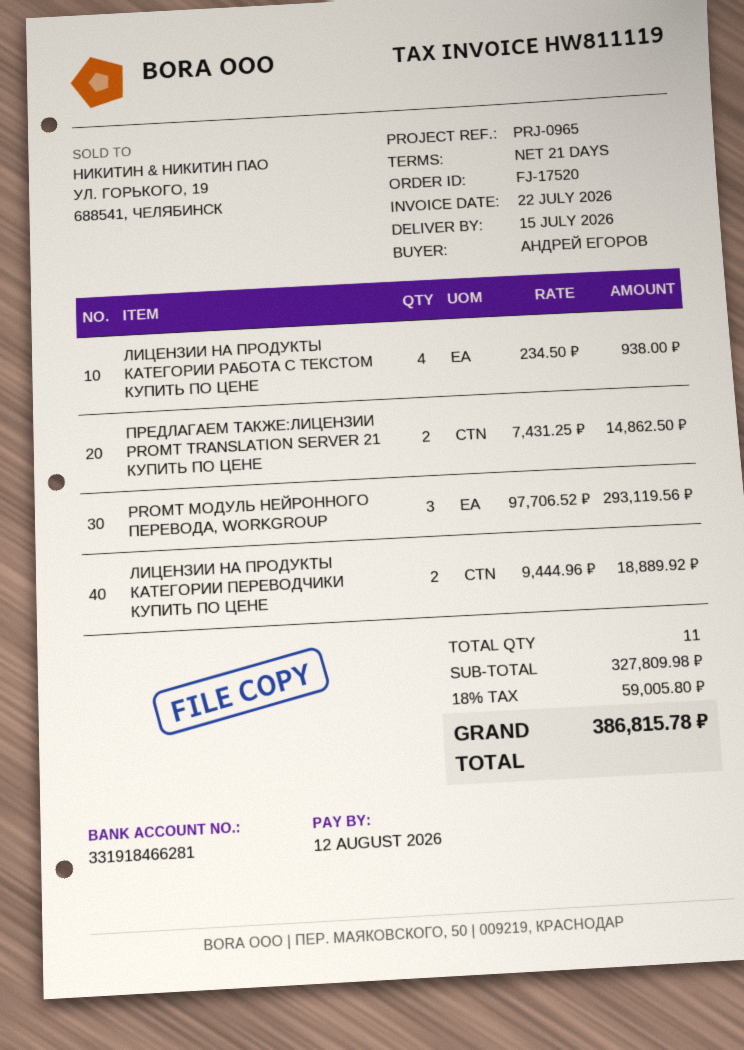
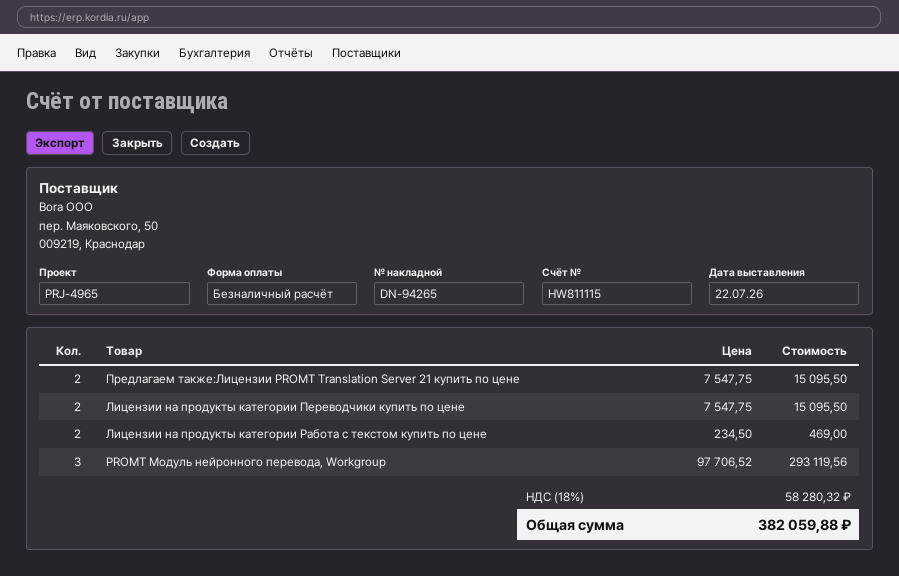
invoice number: HW811119 -> HW811115
reference: PRJ-0965 -> PRJ-4965
ЛИЦЕНЗИИ НА ПРОДУКТЫ КАТЕГОРИИ РАБОТА С ТЕКСТОМ КУПИТЬ ПО ЦЕНЕ: 4 x 234.50 = 938.00 -> 2 x 234.50 = 469.00
ПРЕДЛАГАЕМ ТАКЖЕ:ЛИЦЕНЗИИ PROMT TRANSLATION SERVER 21 КУПИТЬ ПО ЦЕНЕ: 2 x 7431.25 = 14862.50 -> 2 x 7547.75 = 15095.50
ЛИЦЕНЗИИ НА ПРОДУКТЫ КАТЕГОРИИ ПЕРЕВОДЧИКИ КУПИТЬ ПО ЦЕНЕ: 2 x 9444.96 = 18889.92 -> 2 x 7547.75 = 15095.50
tax: 18% = 59005.80 -> 18% = 58280.32
total: 386815.78 -> 382059.88

